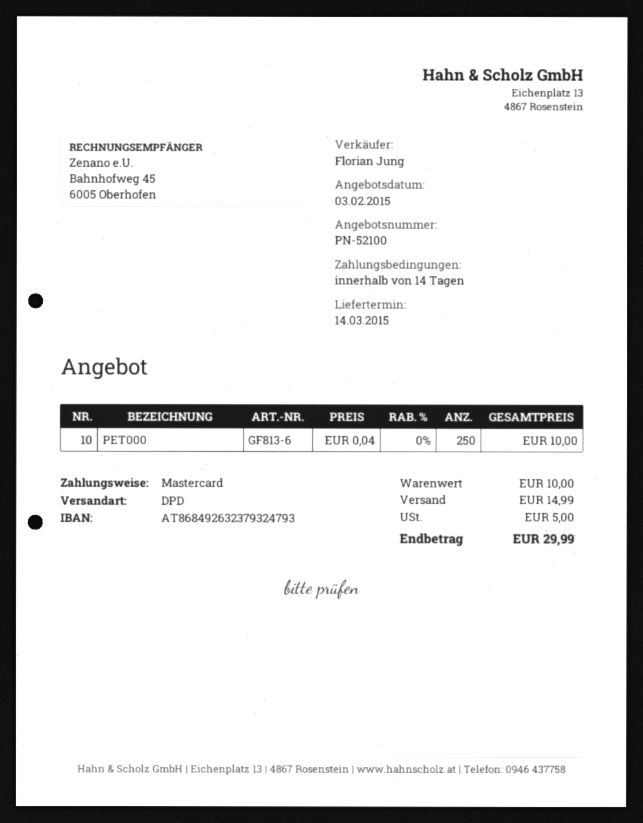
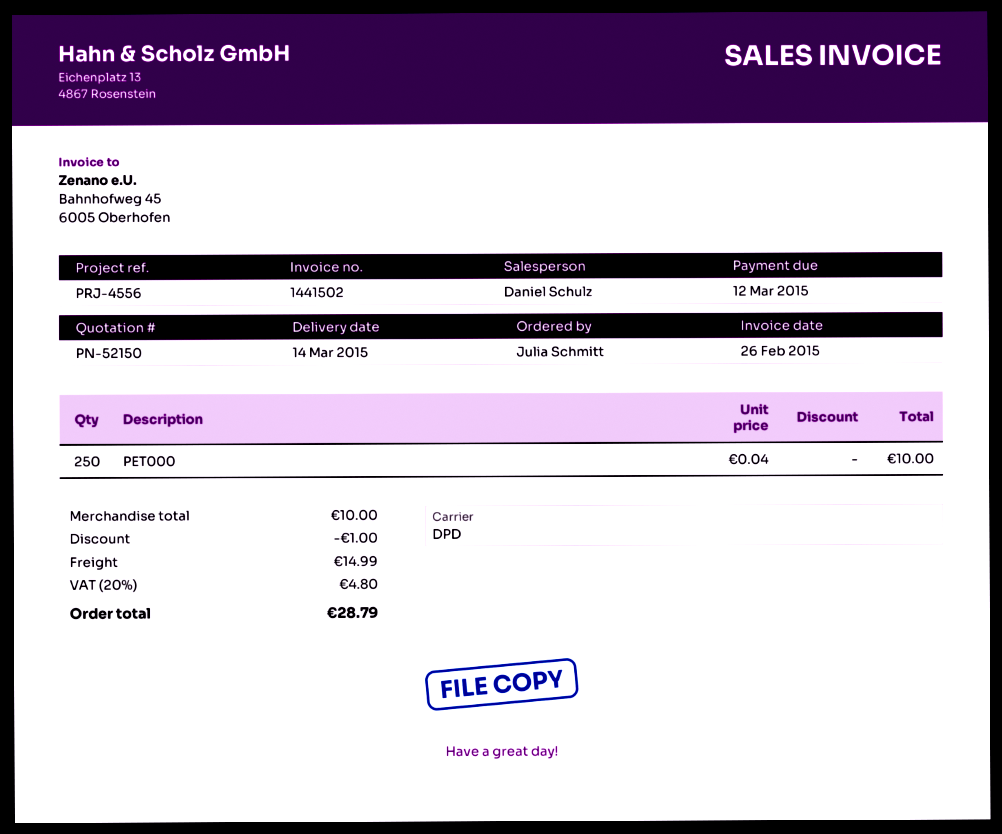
quote number: PN-52100 -> PN-52150
sales rep: Florian Jung -> Daniel Schulz
discount: none -> 1.00
tax: 5.00 -> 4.80
total: 29.99 -> 28.79

